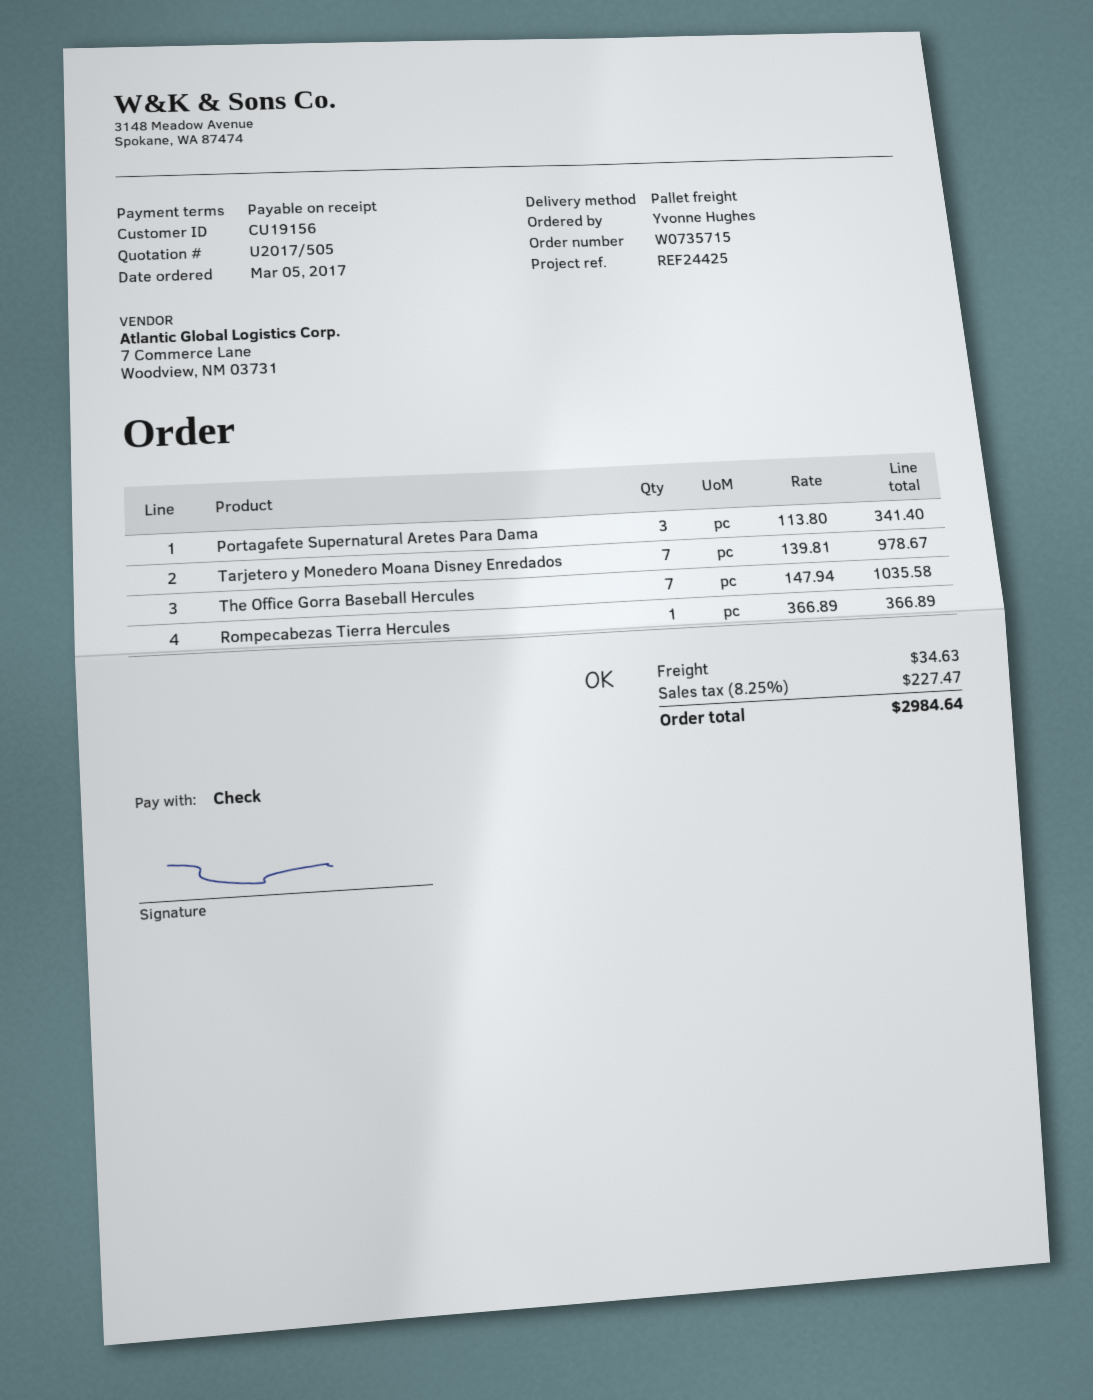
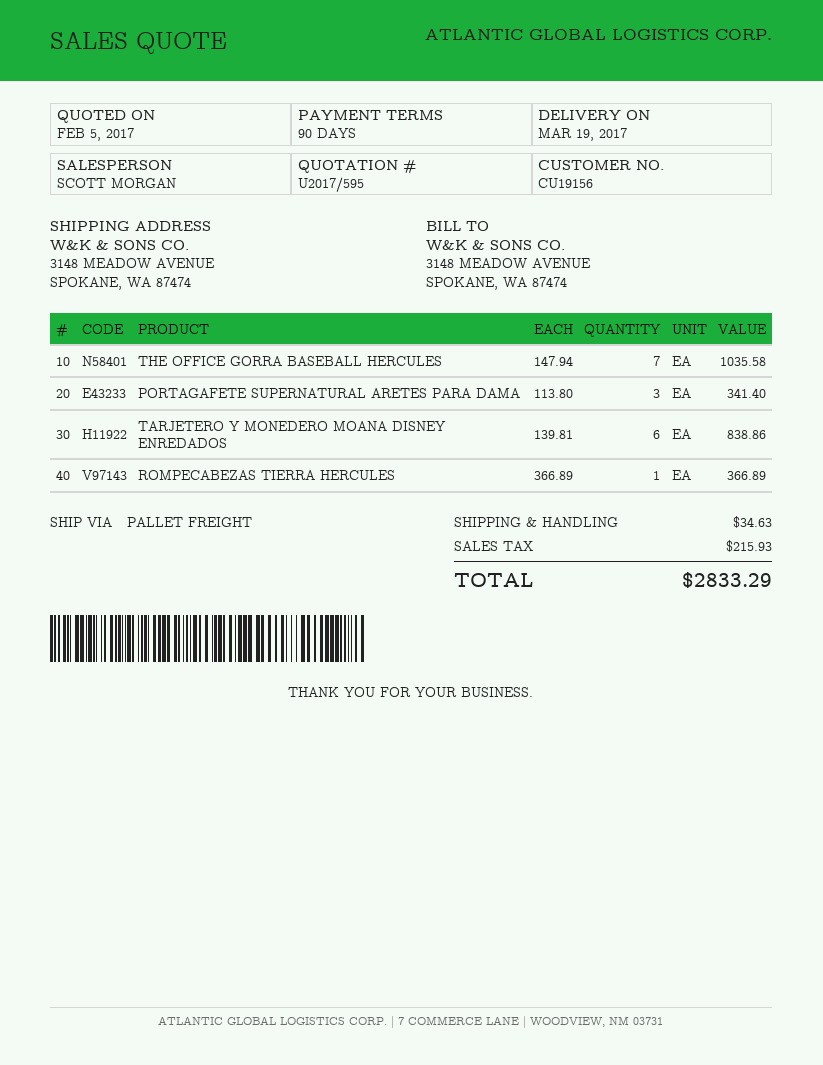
quote number: U2017/505 -> U2017/595
payment terms: on receipt -> 90 days
Tarjetero y Monedero Moana Disney Enredados: 7 x 139.81 = 978.67 -> 6 x 139.81 = 838.86
tax: 227.47 -> 215.93
total: 2984.64 -> 2833.29

